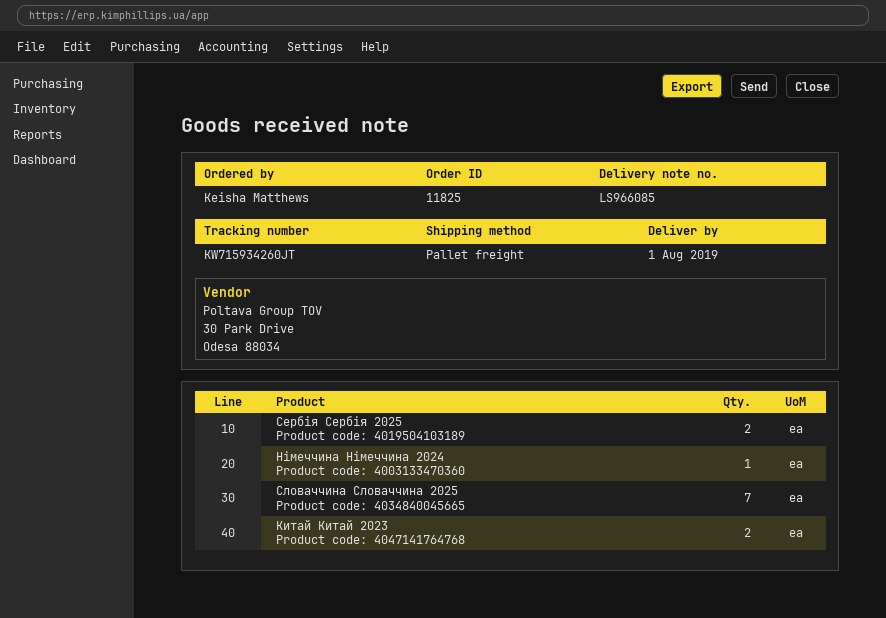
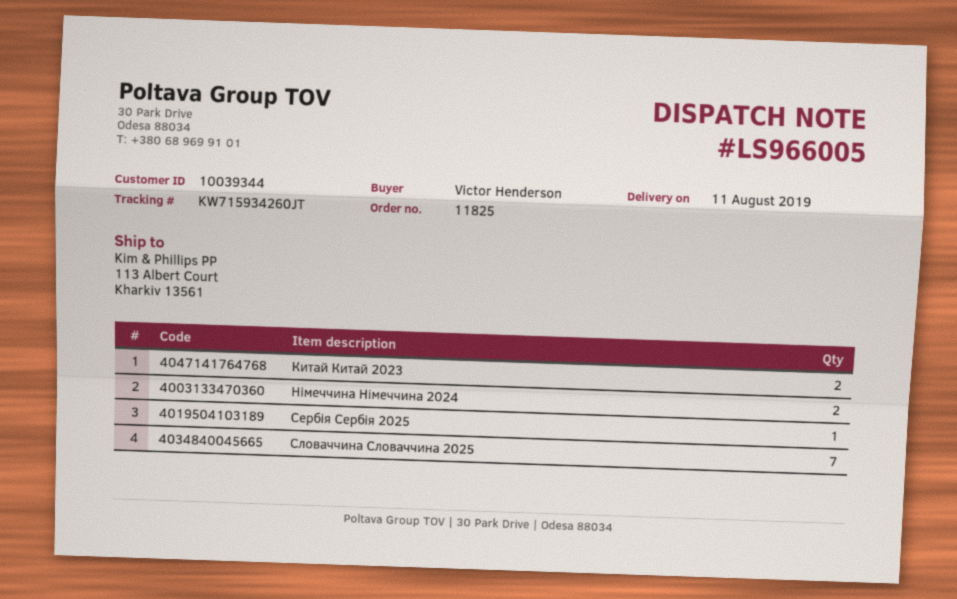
delivery note number: LS966085 -> LS966005
delivery date: 2019-08-01 -> 2019-08-11
ordered by: Keisha Matthews -> Victor Henderson
Сербія Сербія 2025: 2 -> 1
Німеччина Німеччина 2024: 1 -> 2

